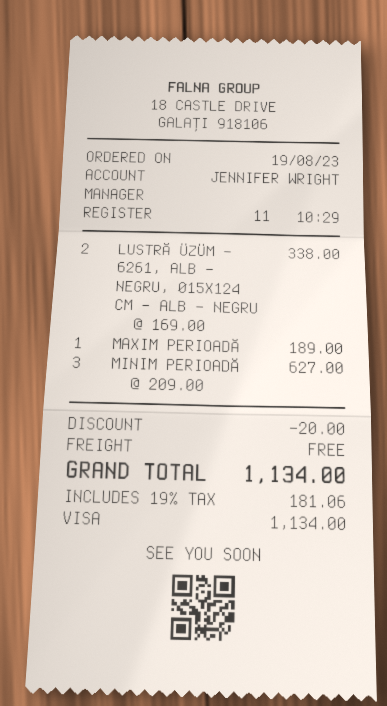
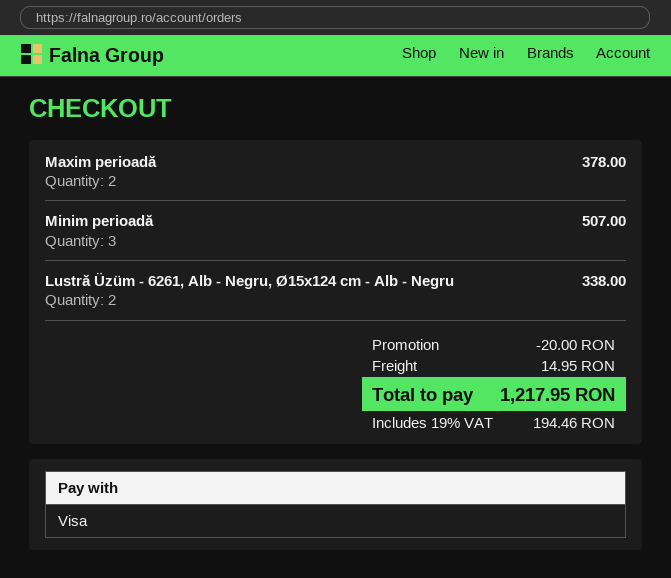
MAXIM PERIOADĂ: 1 for 189.00 -> 2 for 378.00
MINIM PERIOADĂ: 3 for 627.00 -> 3 for 507.00
shipping: 0.00 -> 14.95
tax: 19% = 181.06 -> 19% = 194.46
total: 1134.00 -> 1217.95

